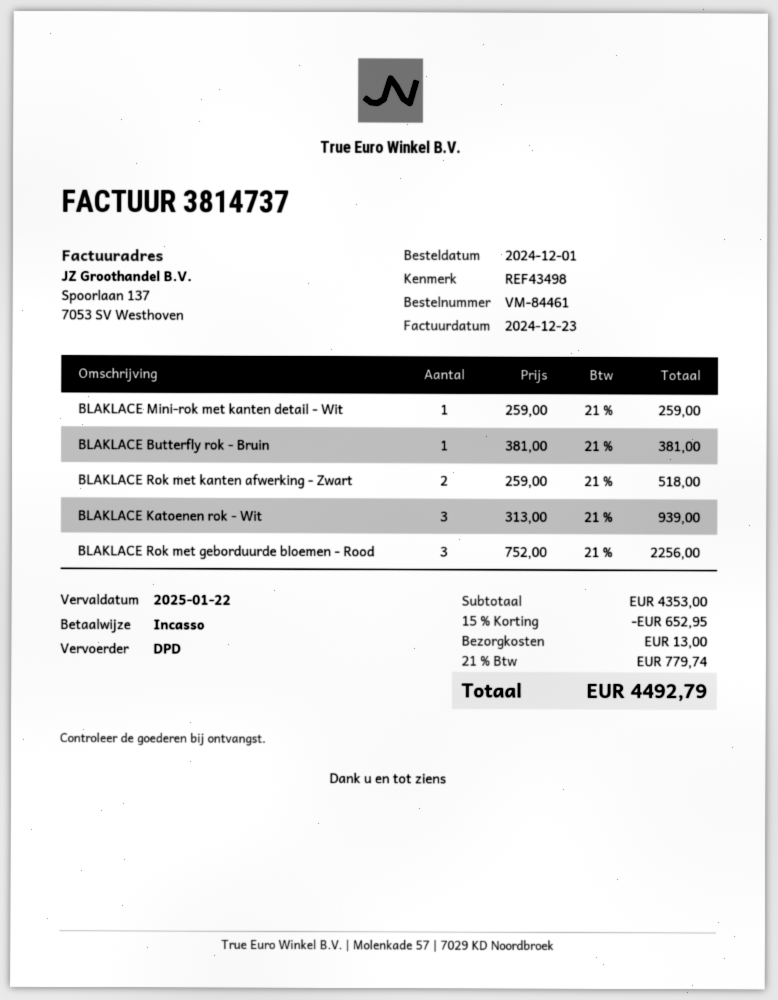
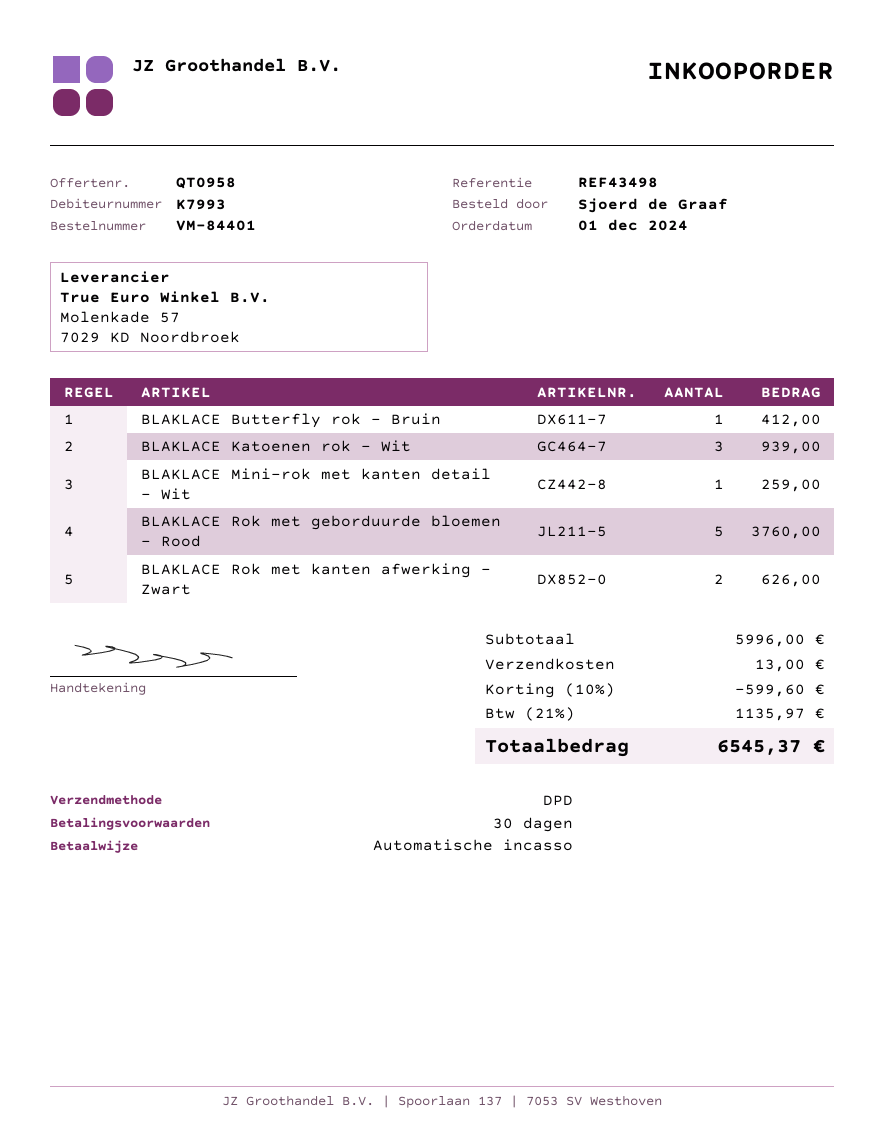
order number: VM-84461 -> VM-84401
BLAKLACE Butterfly rok - Bruin: 1 for 381.00 -> 1 for 412.00
BLAKLACE Rok met kanten afwerking - Zwart: 2 for 518.00 -> 2 for 626.00
BLAKLACE Rok met geborduurde bloemen - Rood: 3 for 2256.00 -> 5 for 3760.00
subtotal: 4353.00 -> 5996.00
discount: 15% = 652.95 -> 10% = 599.60
tax: 21% = 779.74 -> 21% = 1135.97
total: 4492.79 -> 6545.37

